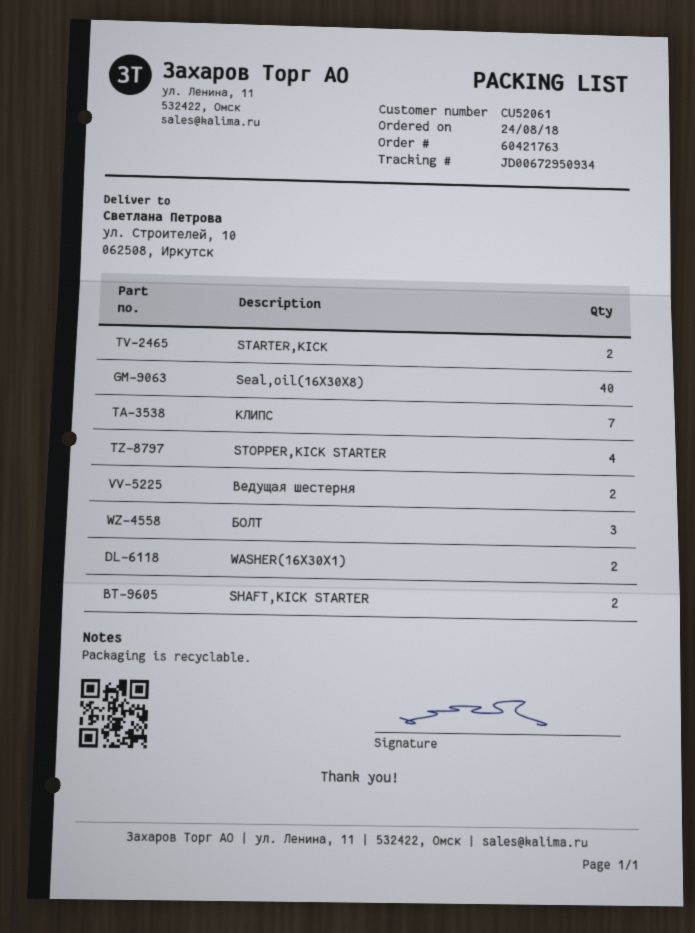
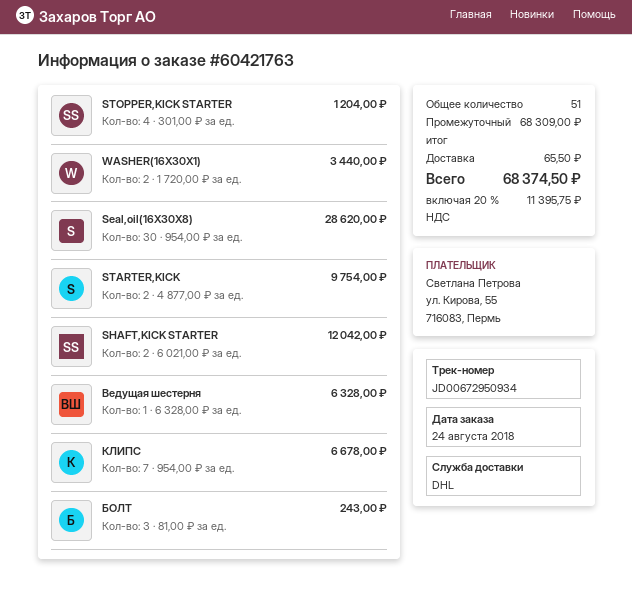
Seal,oil(16X30X8): 40 -> 30
Ведущая шестерня: 2 -> 1

